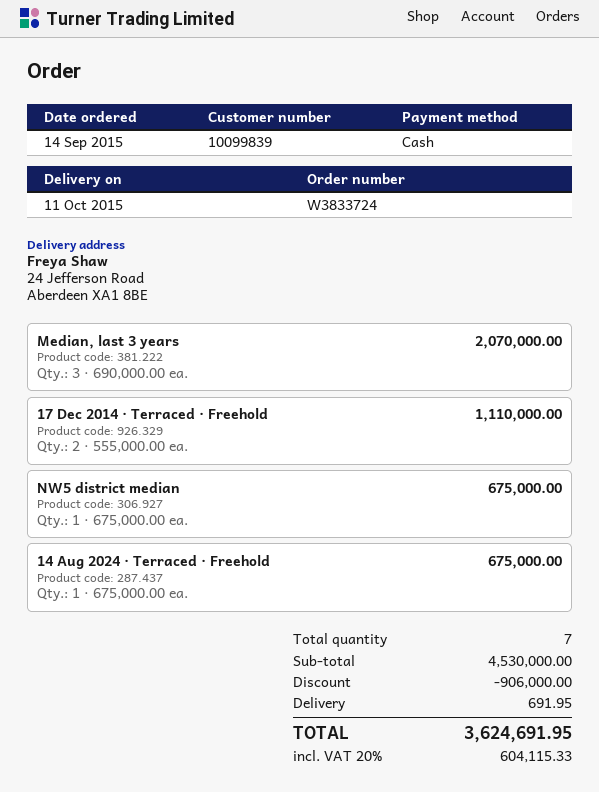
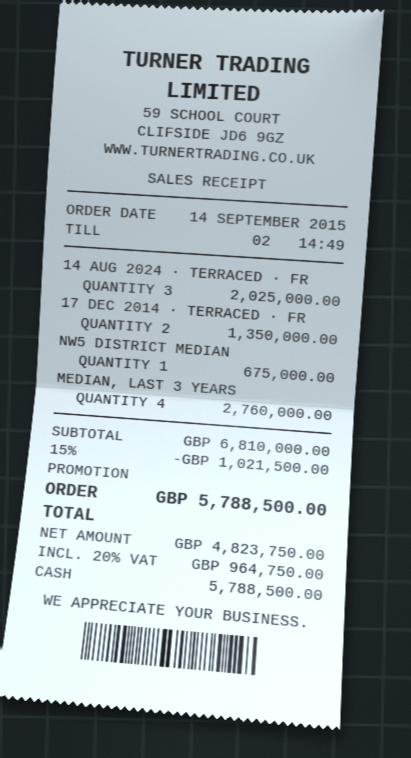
Median, last 3 years: 3 for 2070000.00 -> 4 for 2760000.00
17 Dec 2014 · Terraced · Freehold: 2 for 1110000.00 -> 2 for 1350000.00
14 Aug 2024 · Terraced · Freehold: 1 for 675000.00 -> 3 for 2025000.00
subtotal: 4530000.00 -> 6810000.00
discount: 906000.00 -> 1021500.00
shipping: 691.95 -> none
tax: 20% = 604115.33 -> 20% = 964750.00
total: 3624691.95 -> 5788500.00

